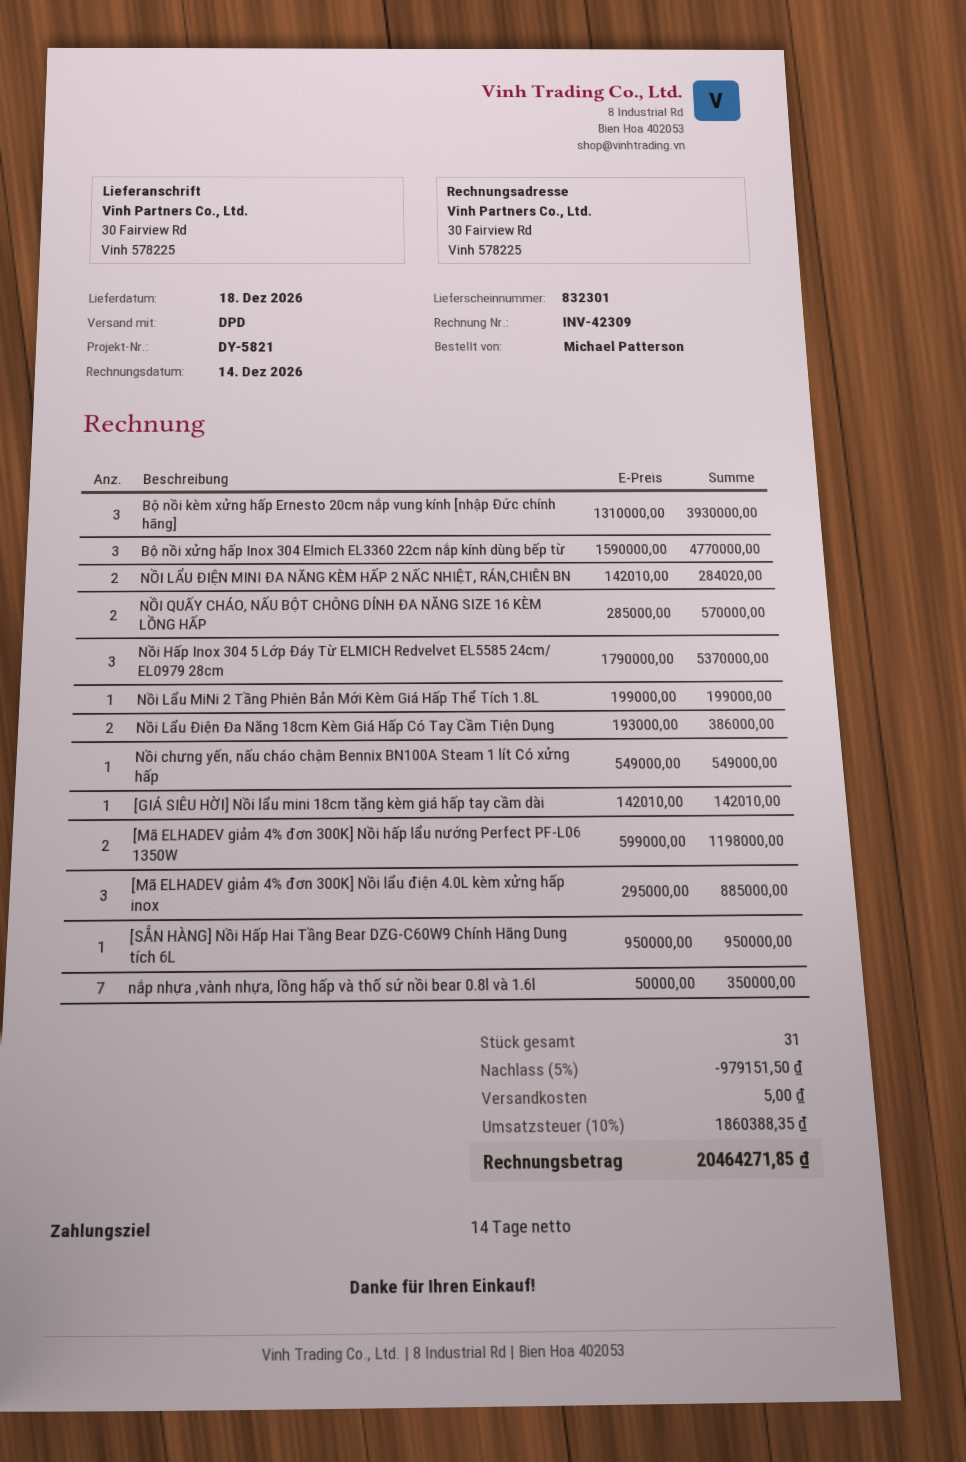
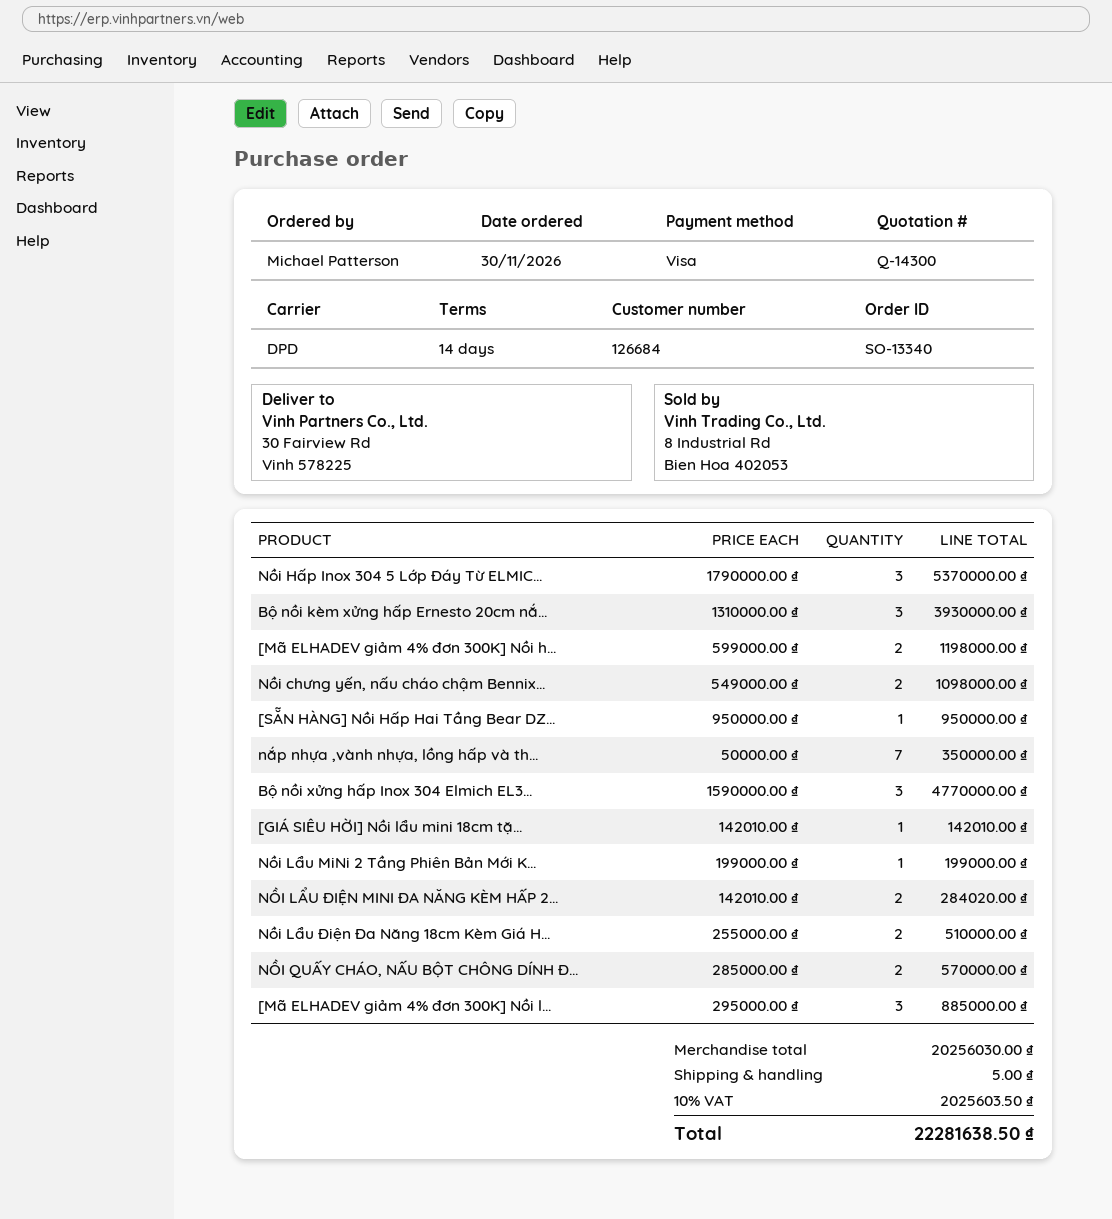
Nồi Lẩu Điện Đa Năng 18cm Kèm Giá Hấp Có Tay Cầm Tiện Dụng: 2 x 193000.00 = 386000.00 -> 2 x 255000.00 = 510000.00
Nồi chưng yến, nấu cháo chậm Bennix BN100A Steam 1 lít Có xửng hấp: 1 x 549000.00 = 549000.00 -> 2 x 549000.00 = 1098000.00
discount: 5% = 979151.50 -> none
tax: 10% = 1860388.35 -> 10% = 2025603.50
total: 20464271.85 -> 22281638.50

